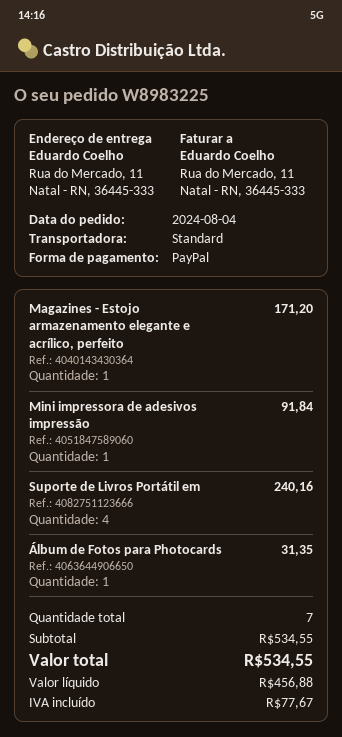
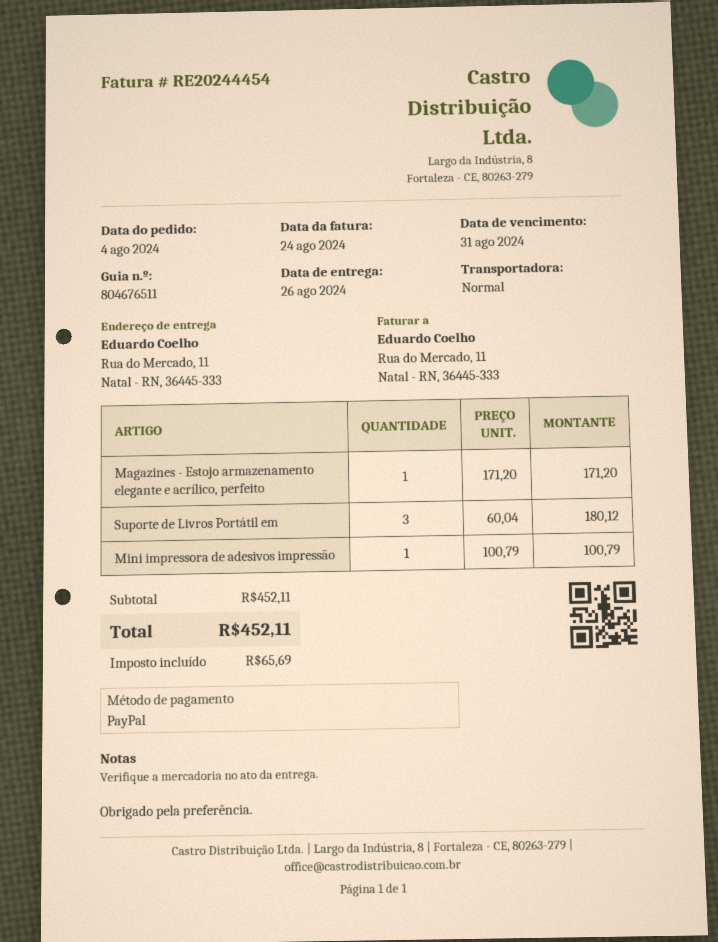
Mini impressora de adesivos impressão: 1 for 91.84 -> 1 for 100.79
Suporte de Livros Portátil em: 4 for 240.16 -> 3 for 180.12
Álbum de Fotos para Photocards: 1 for 31.35 -> none
subtotal: 534.55 -> 452.11
tax: 77.67 -> 65.69
total: 534.55 -> 452.11

